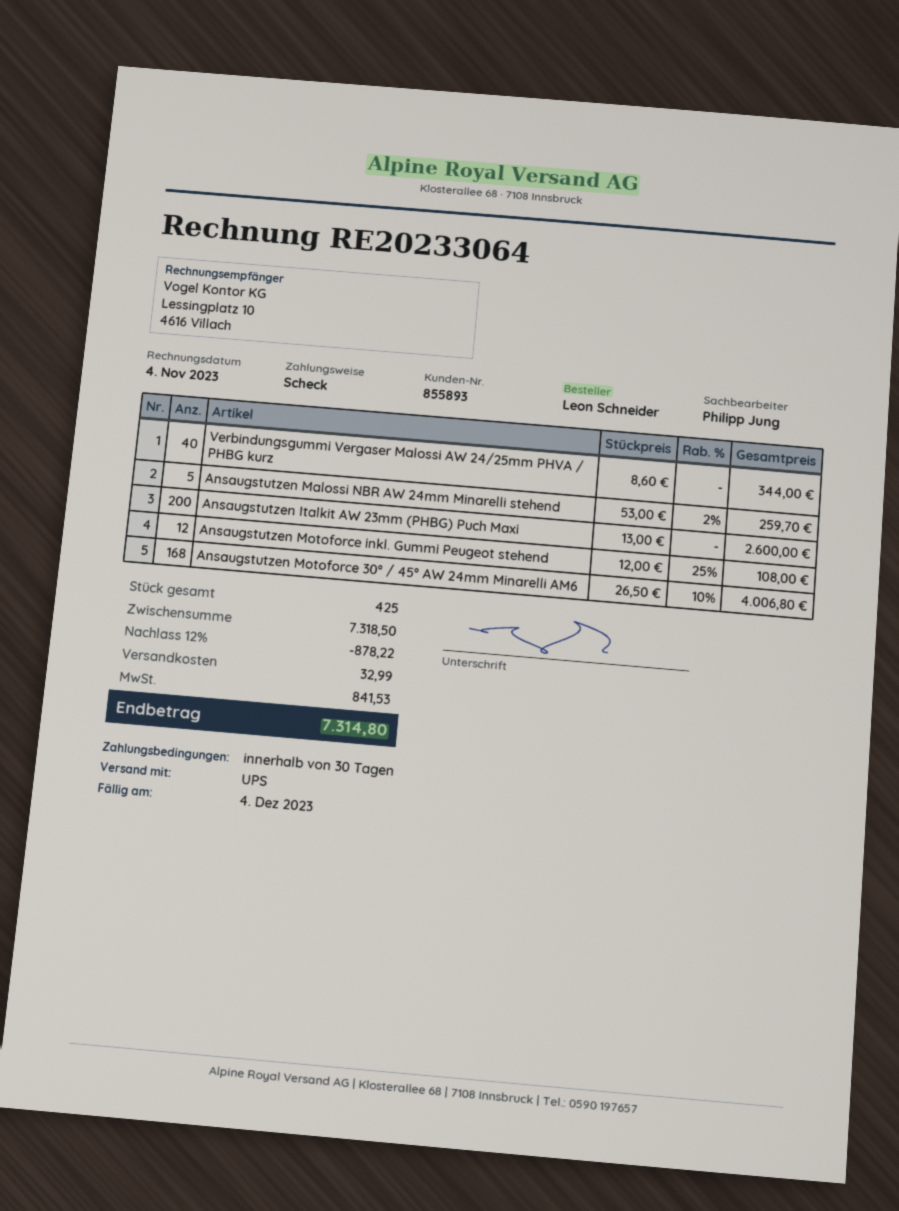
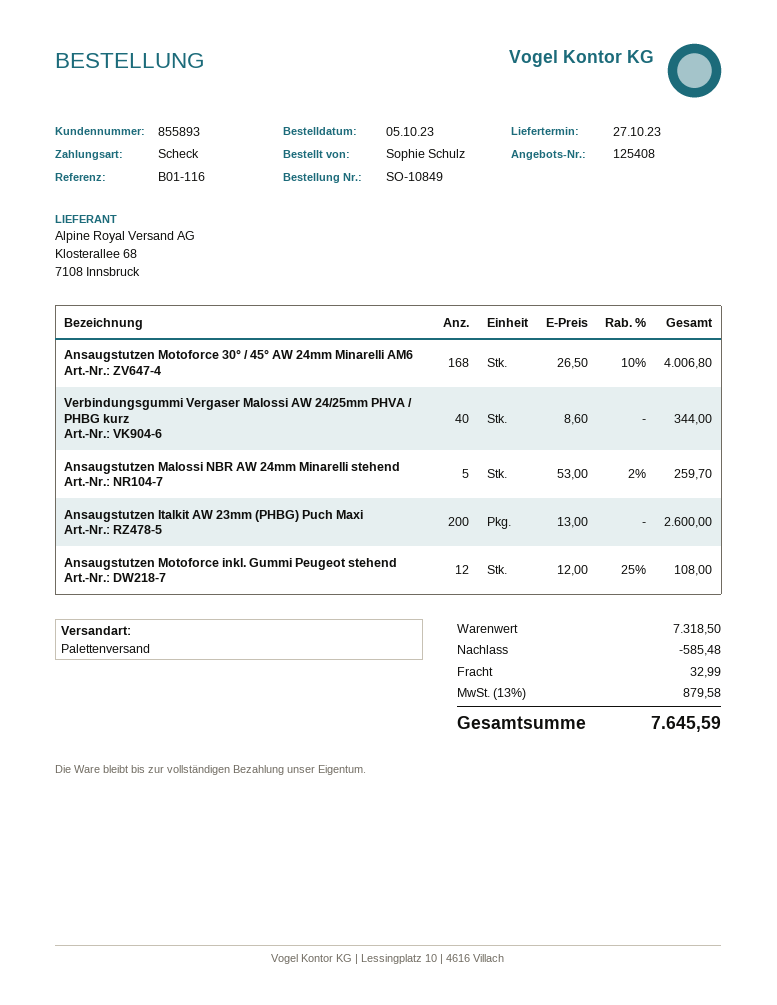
ordered by: Leon Schneider -> Sophie Schulz
shipping method: UPS -> pallet freight
discount: 878.22 -> 585.48
tax: 841.53 -> 879.58
total: 7314.80 -> 7645.59

